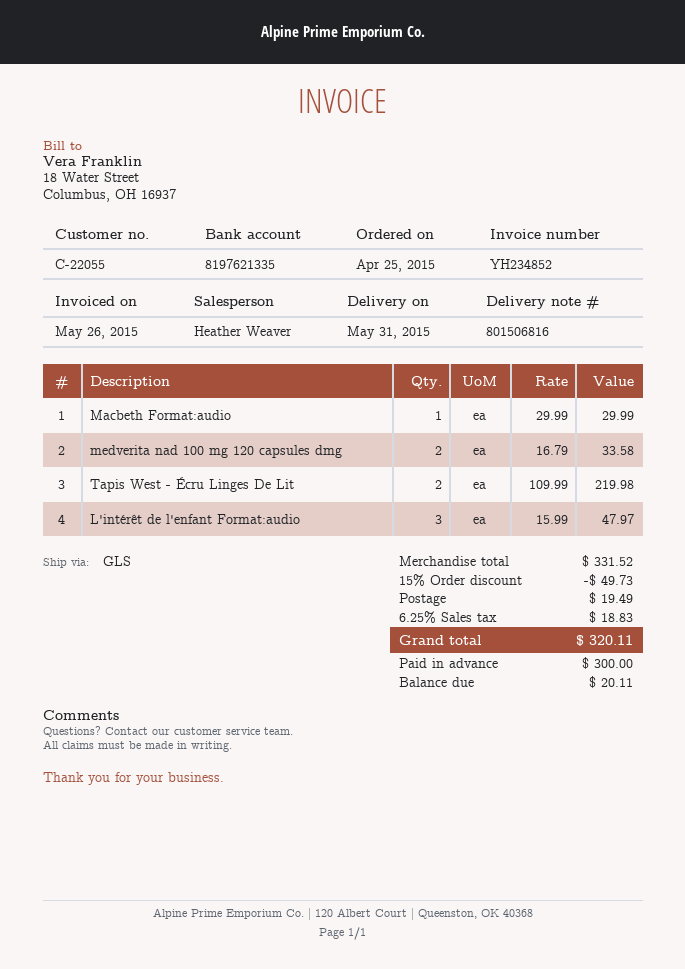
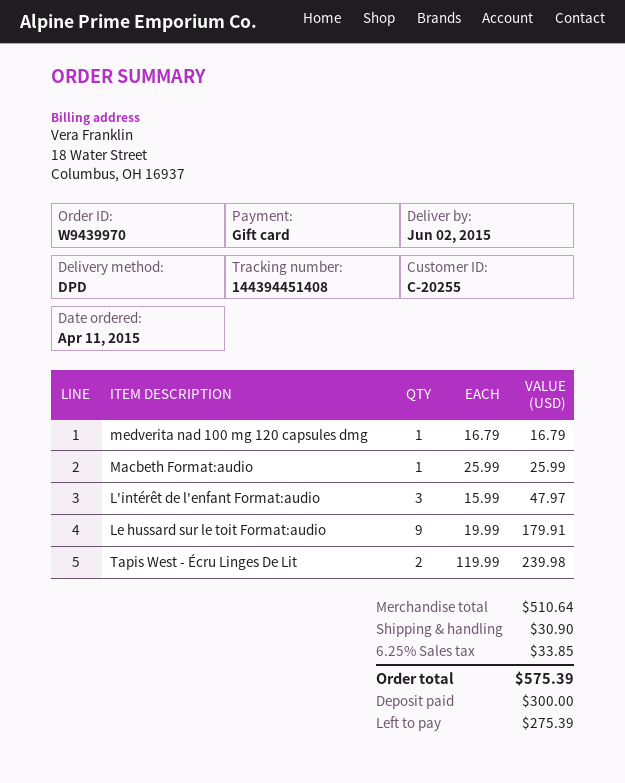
order date: 2015-04-25 -> 2015-04-11
delivery date: 2015-05-31 -> 2015-06-02
customer number: C-22055 -> C-20255
shipping method: GLS -> DPD
Macbeth Format:audio: 1 x 29.99 = 29.99 -> 1 x 25.99 = 25.99
medverita nad 100 mg 120 capsules dmg: 2 x 16.79 = 33.58 -> 1 x 16.79 = 16.79
Tapis West - Écru Linges De Lit: 2 x 109.99 = 219.98 -> 2 x 119.99 = 239.98
Le hussard sur le toit Format:audio: none -> 9 x 19.99 = 179.91
subtotal: 331.52 -> 510.64
discount: 15% = 49.73 -> none
shipping: 19.49 -> 30.90
tax: 6.25% = 18.83 -> 6.25% = 33.85
total: 320.11 -> 575.39
balance: 20.11 -> 275.39

